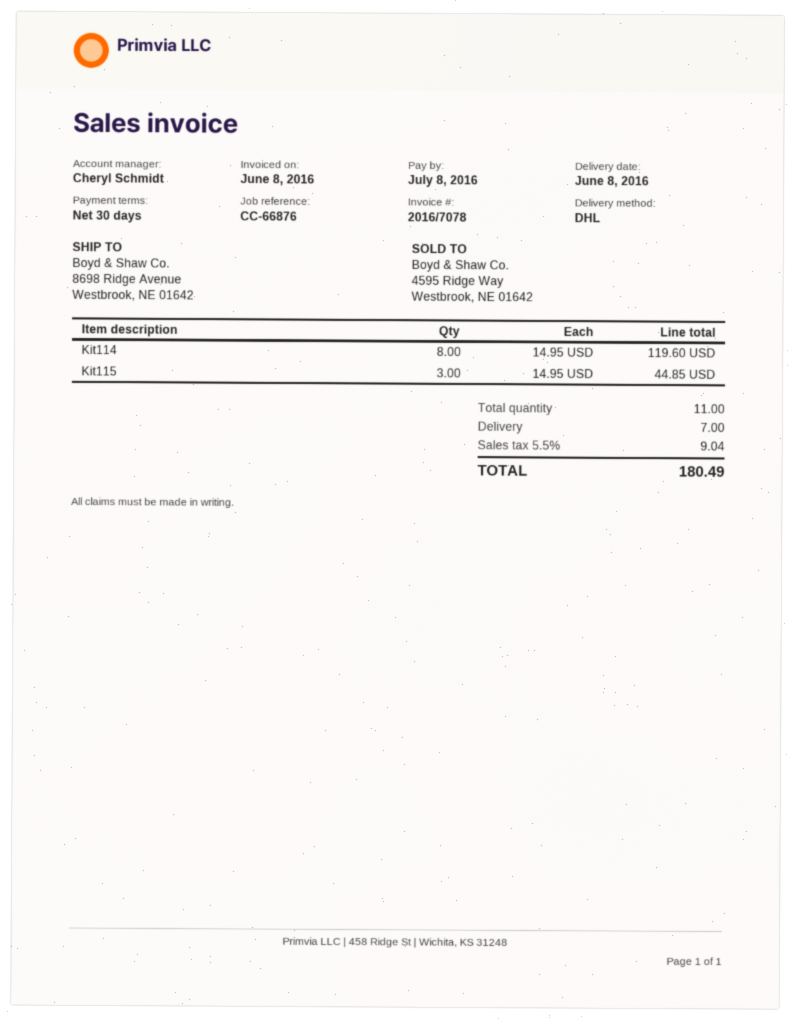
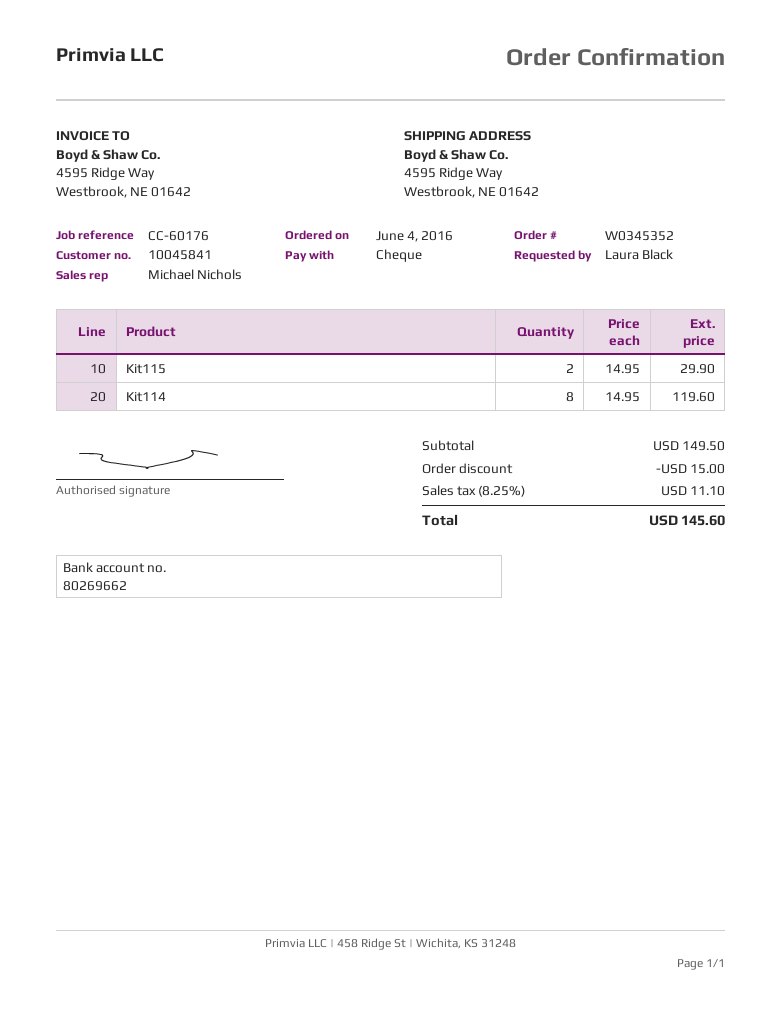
reference: CC-66876 -> CC-60176
sales rep: Cheryl Schmidt -> Michael Nichols
ship to: 8698 Ridge Avenue, Westbrook, NE 01642 -> 4595 Ridge Way, Westbrook, NE 01642
Kit115: 3 x 14.95 = 44.85 -> 2 x 14.95 = 29.90
discount: none -> 15.00
shipping: 7.00 -> none
tax: 5.5% = 9.04 -> 8.25% = 11.10
total: 180.49 -> 145.60

